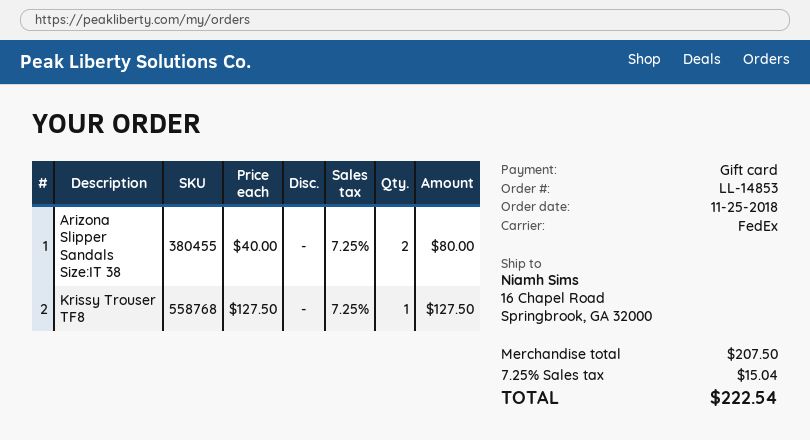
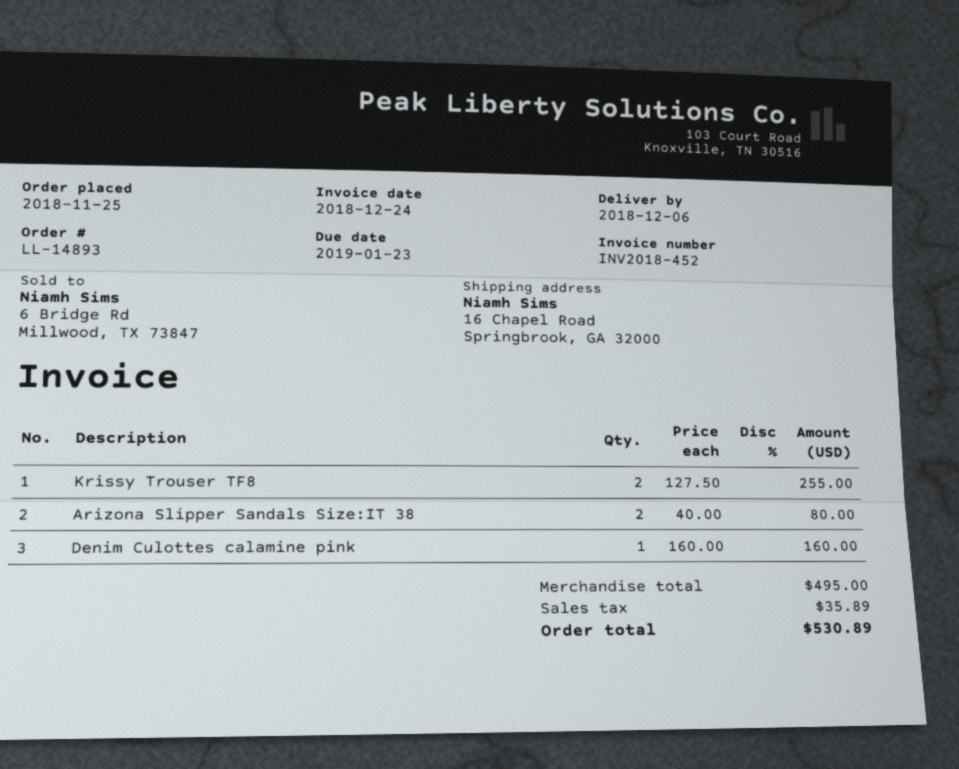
order number: LL-14853 -> LL-14893
Krissy Trouser TF8: 1 x 127.50 = 127.50 -> 2 x 127.50 = 255.00
Denim Culottes calamine pink: none -> 1 x 160.00 = 160.00
subtotal: 207.50 -> 495.00
tax: 15.04 -> 35.89
total: 222.54 -> 530.89

